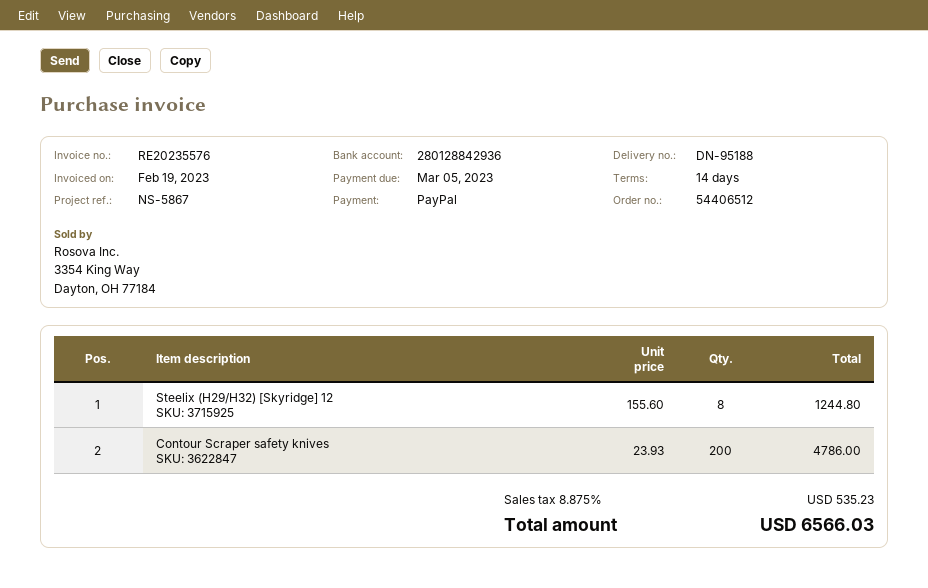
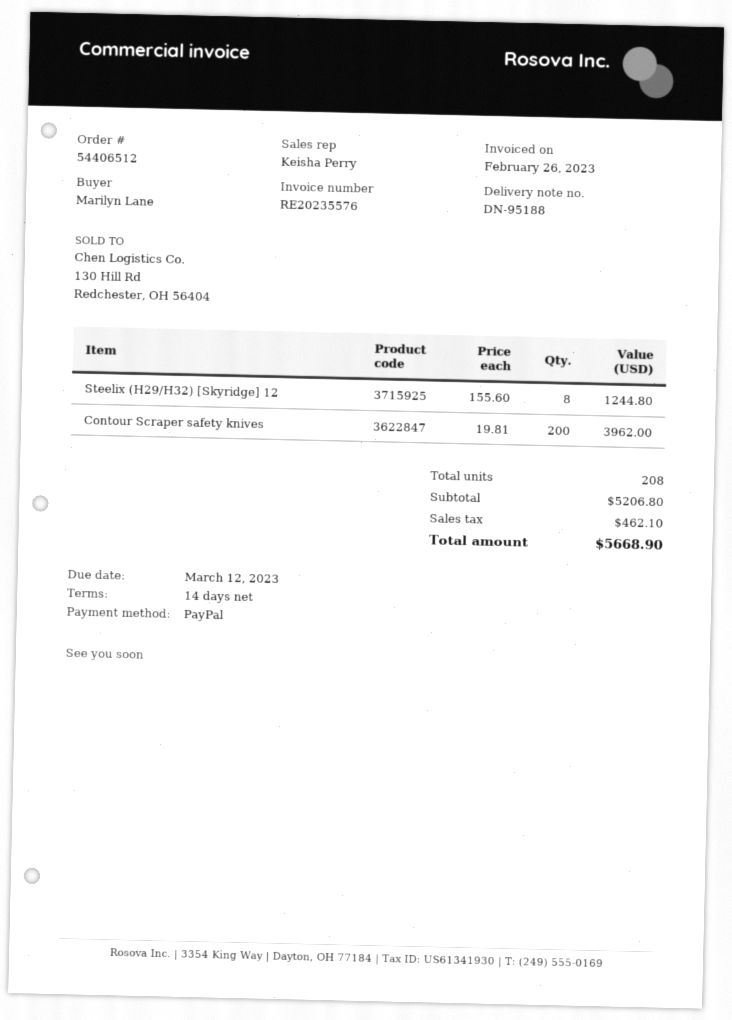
invoice date: 2023-02-19 -> 2023-02-26
due date: 2023-03-05 -> 2023-03-12
Contour Scraper safety knives: 200 x 23.93 = 4786.00 -> 200 x 19.81 = 3962.00
tax: 535.23 -> 462.10
total: 6566.03 -> 5668.90

